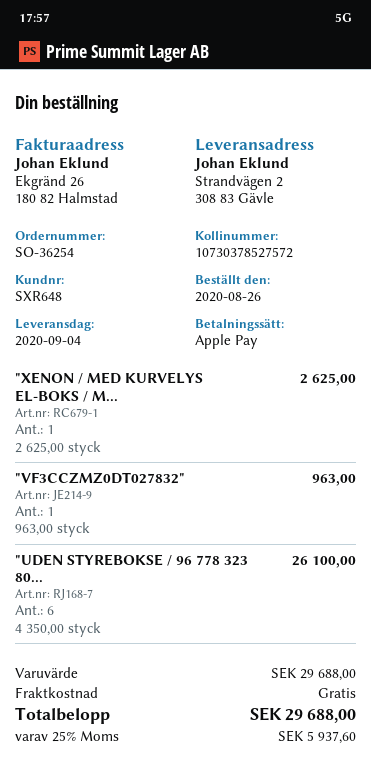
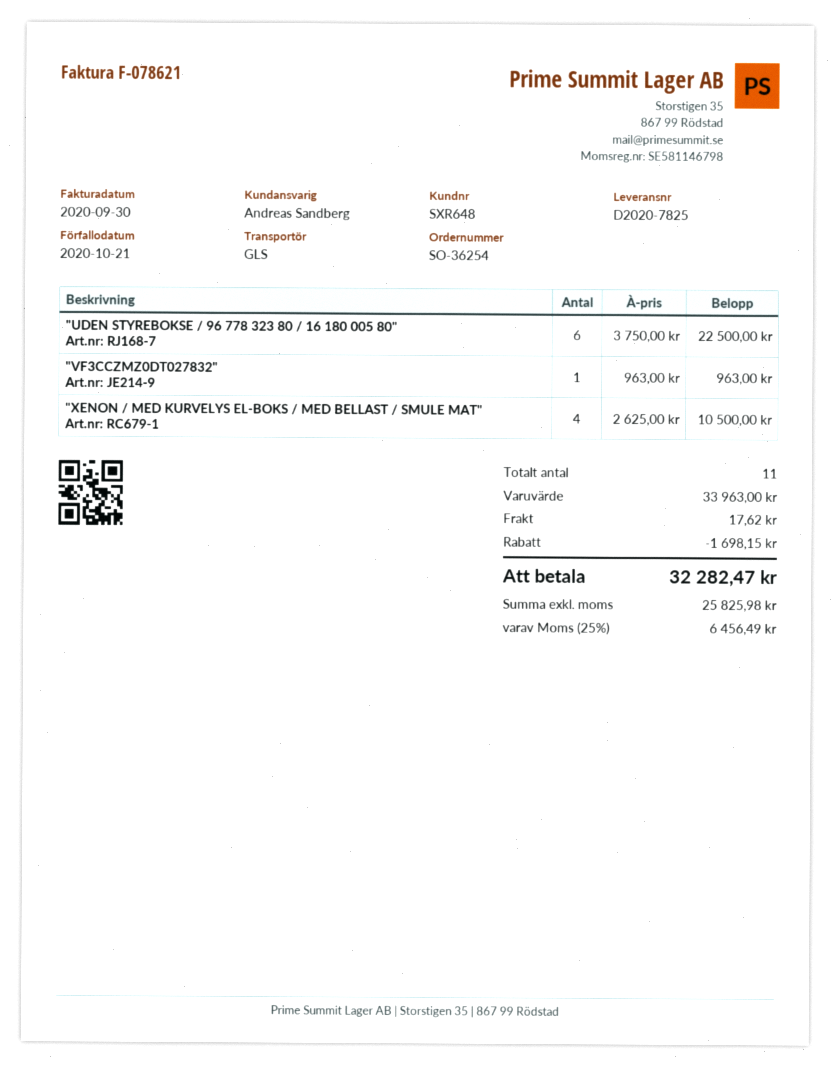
"XENON / MED KURVELYS EL-BOKS / M...: 1 x 2625.00 = 2625.00 -> 4 x 2625.00 = 10500.00
"UDEN STYREBOKSE / 96 778 323 80...: 6 x 4350.00 = 26100.00 -> 6 x 3750.00 = 22500.00
subtotal: 29688.00 -> 33963.00
discount: none -> 1698.15
shipping: 0.00 -> 17.62
tax: 25% = 5937.60 -> 25% = 6456.49
total: 29688.00 -> 32282.47

